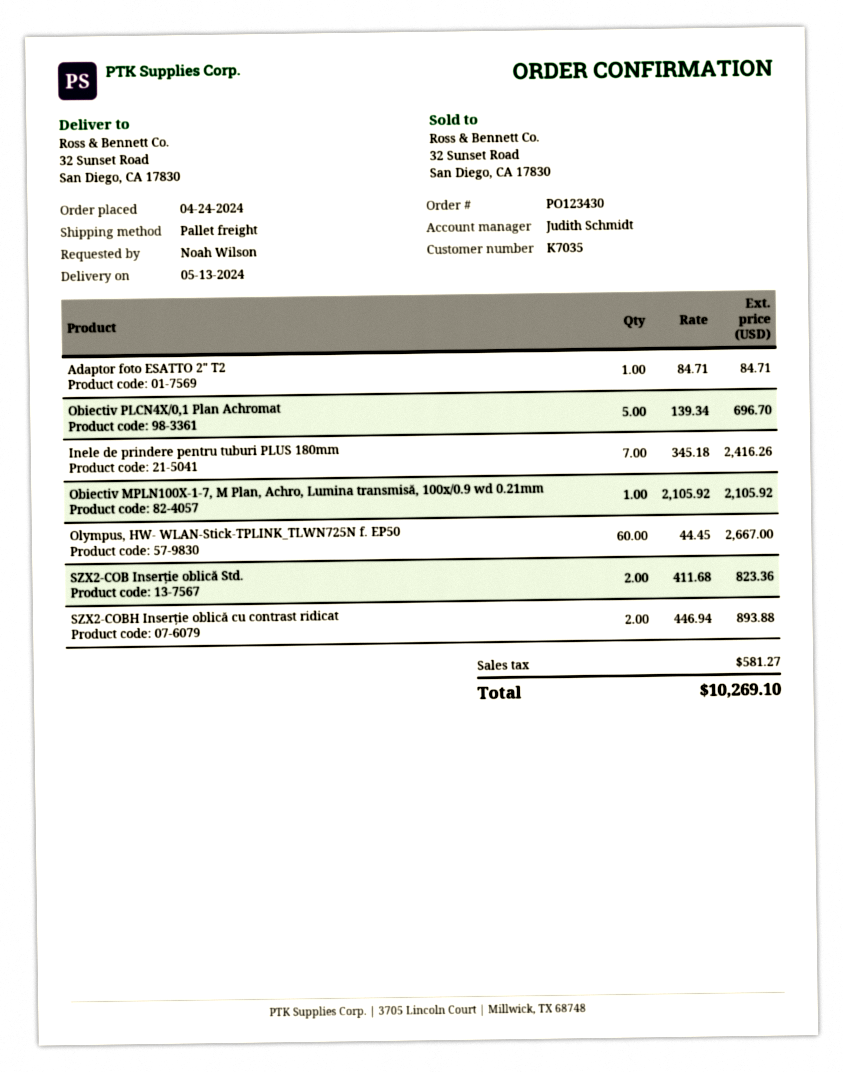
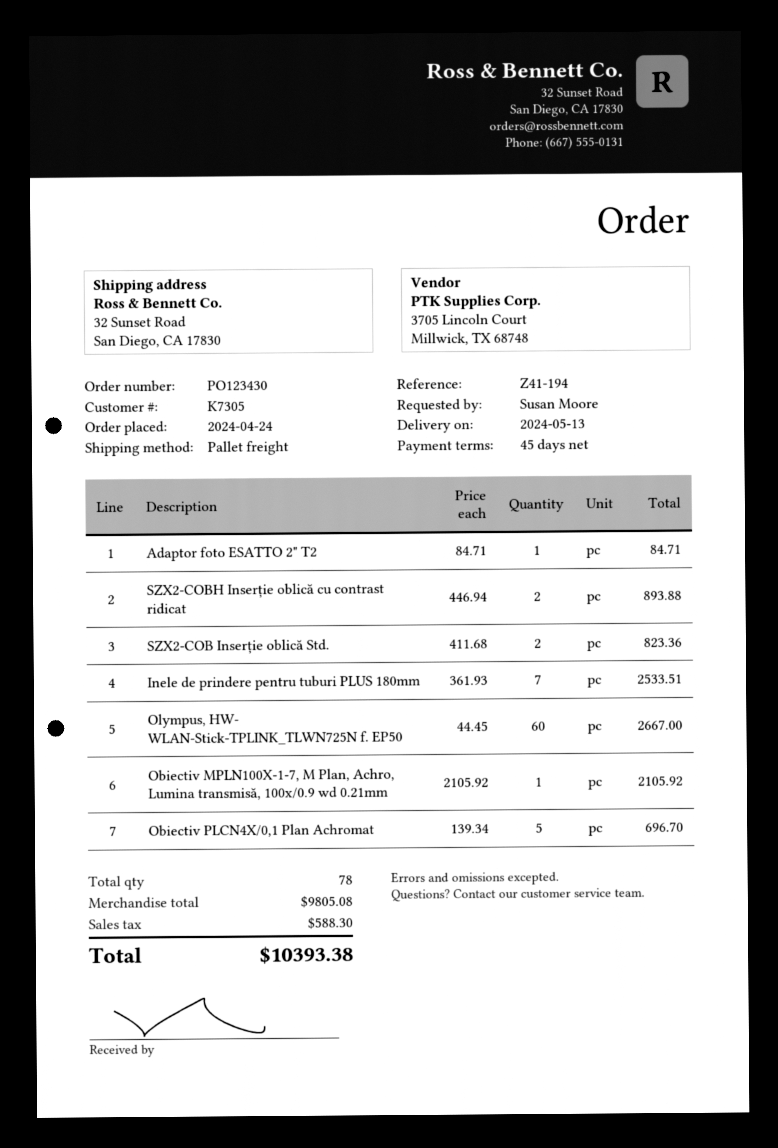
customer number: K7035 -> K7305
ordered by: Noah Wilson -> Susan Moore
Inele de prindere pentru tuburi PLUS 180mm: 7 x 345.18 = 2416.26 -> 7 x 361.93 = 2533.51
tax: 581.27 -> 588.30
total: 10269.10 -> 10393.38

